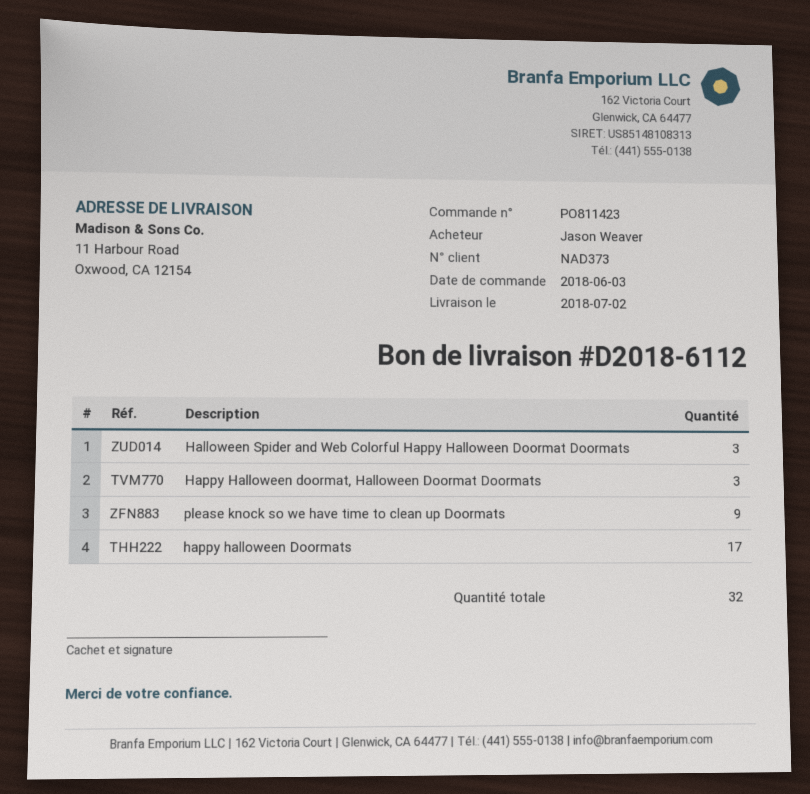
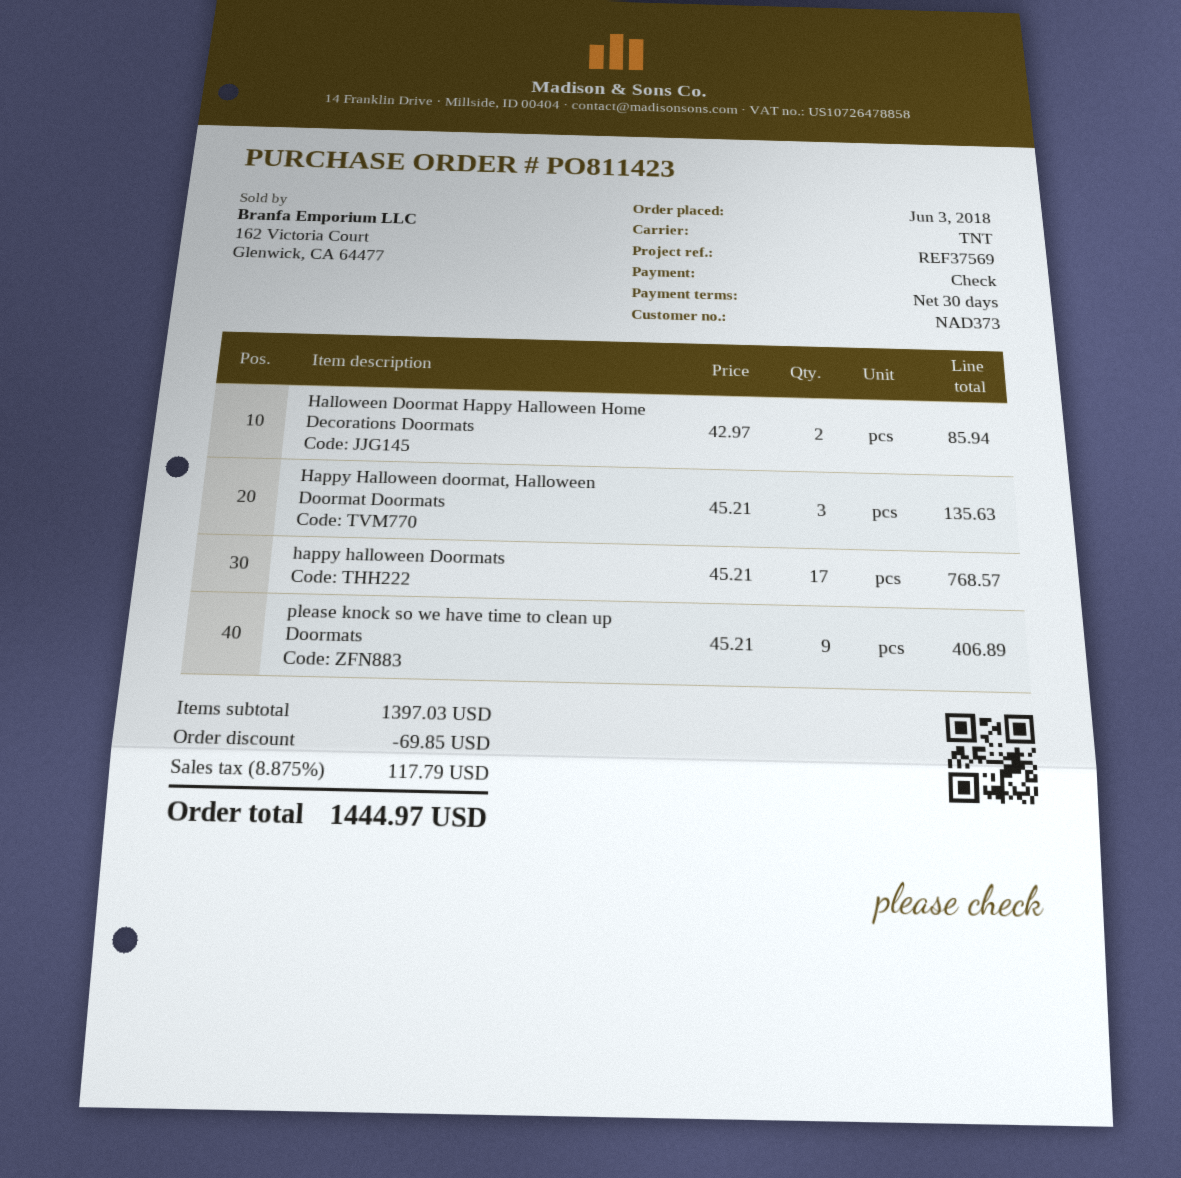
Halloween Spider and Web Colorful Happy Halloween Doormat Doormats: 3 -> none
Halloween Doormat Happy Halloween Home Decorations Doormats: none -> 2

